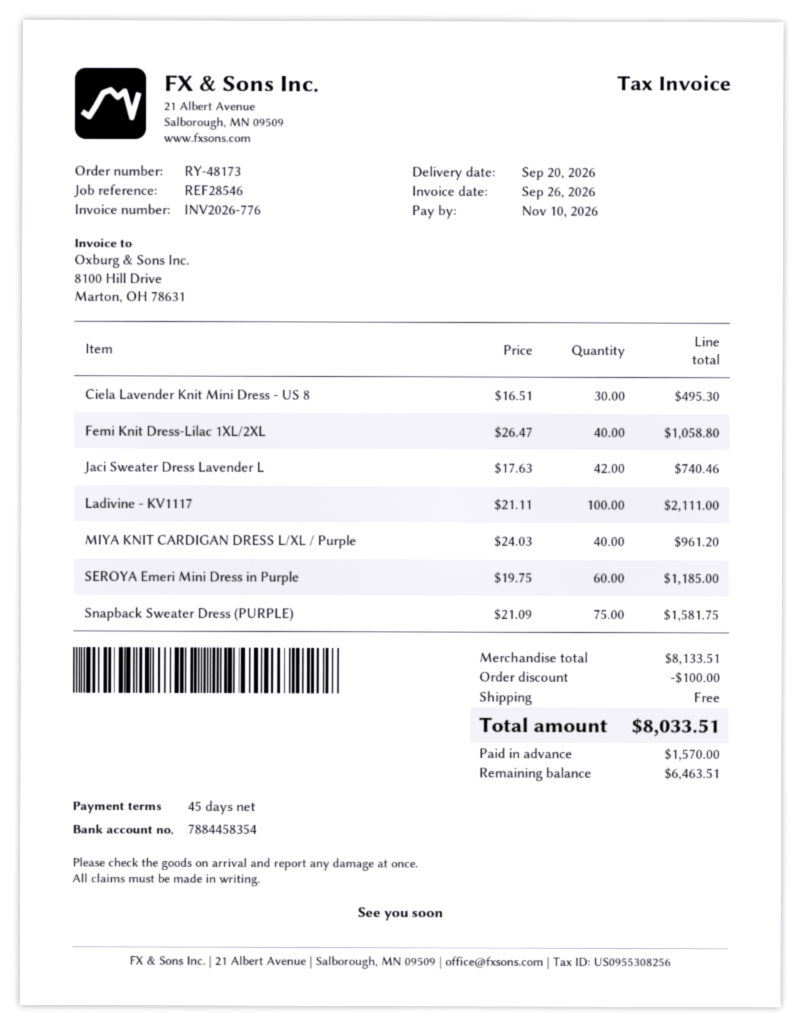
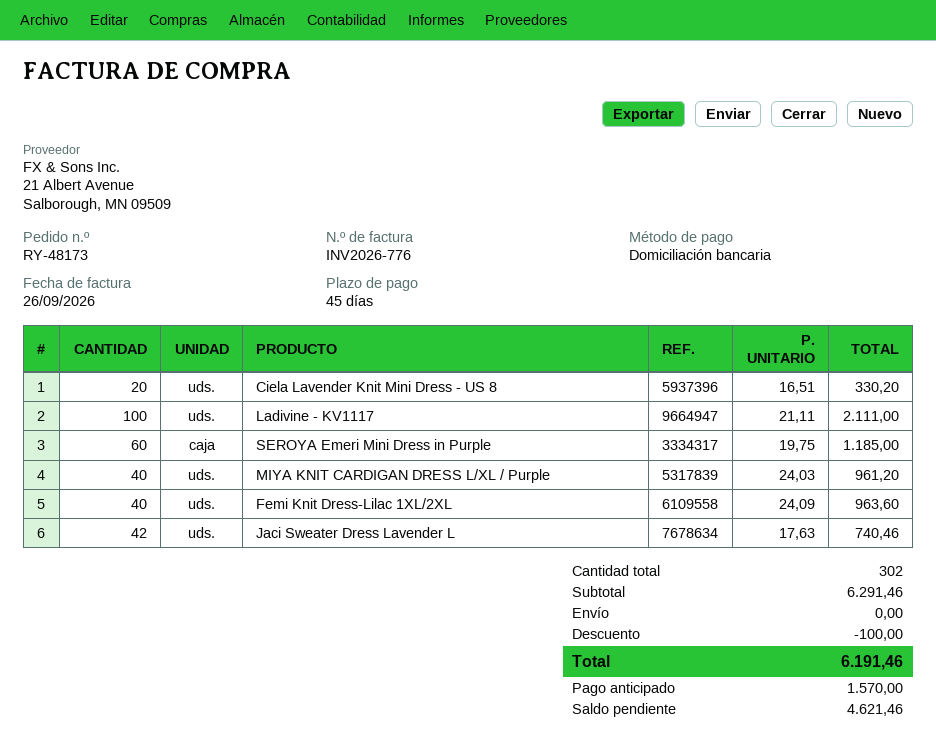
Ciela Lavender Knit Mini Dress - US 8: 30 x 16.51 = 495.30 -> 20 x 16.51 = 330.20
Femi Knit Dress-Lilac 1XL/2XL: 40 x 26.47 = 1058.80 -> 40 x 24.09 = 963.60
Snapback Sweater Dress (PURPLE): 75 x 21.09 = 1581.75 -> none
subtotal: 8133.51 -> 6291.46
total: 8033.51 -> 6191.46
balance: 6463.51 -> 4621.46

